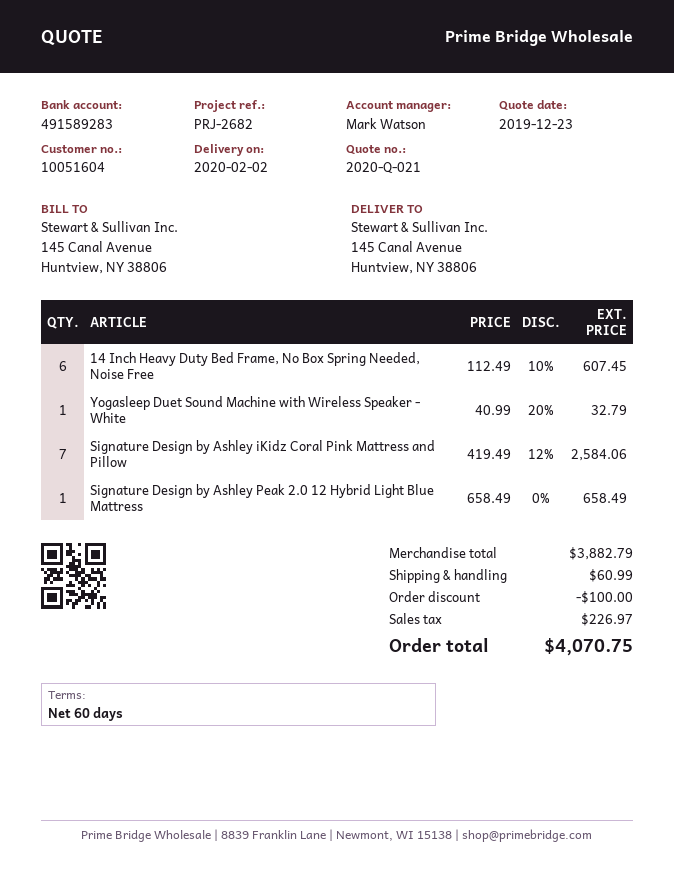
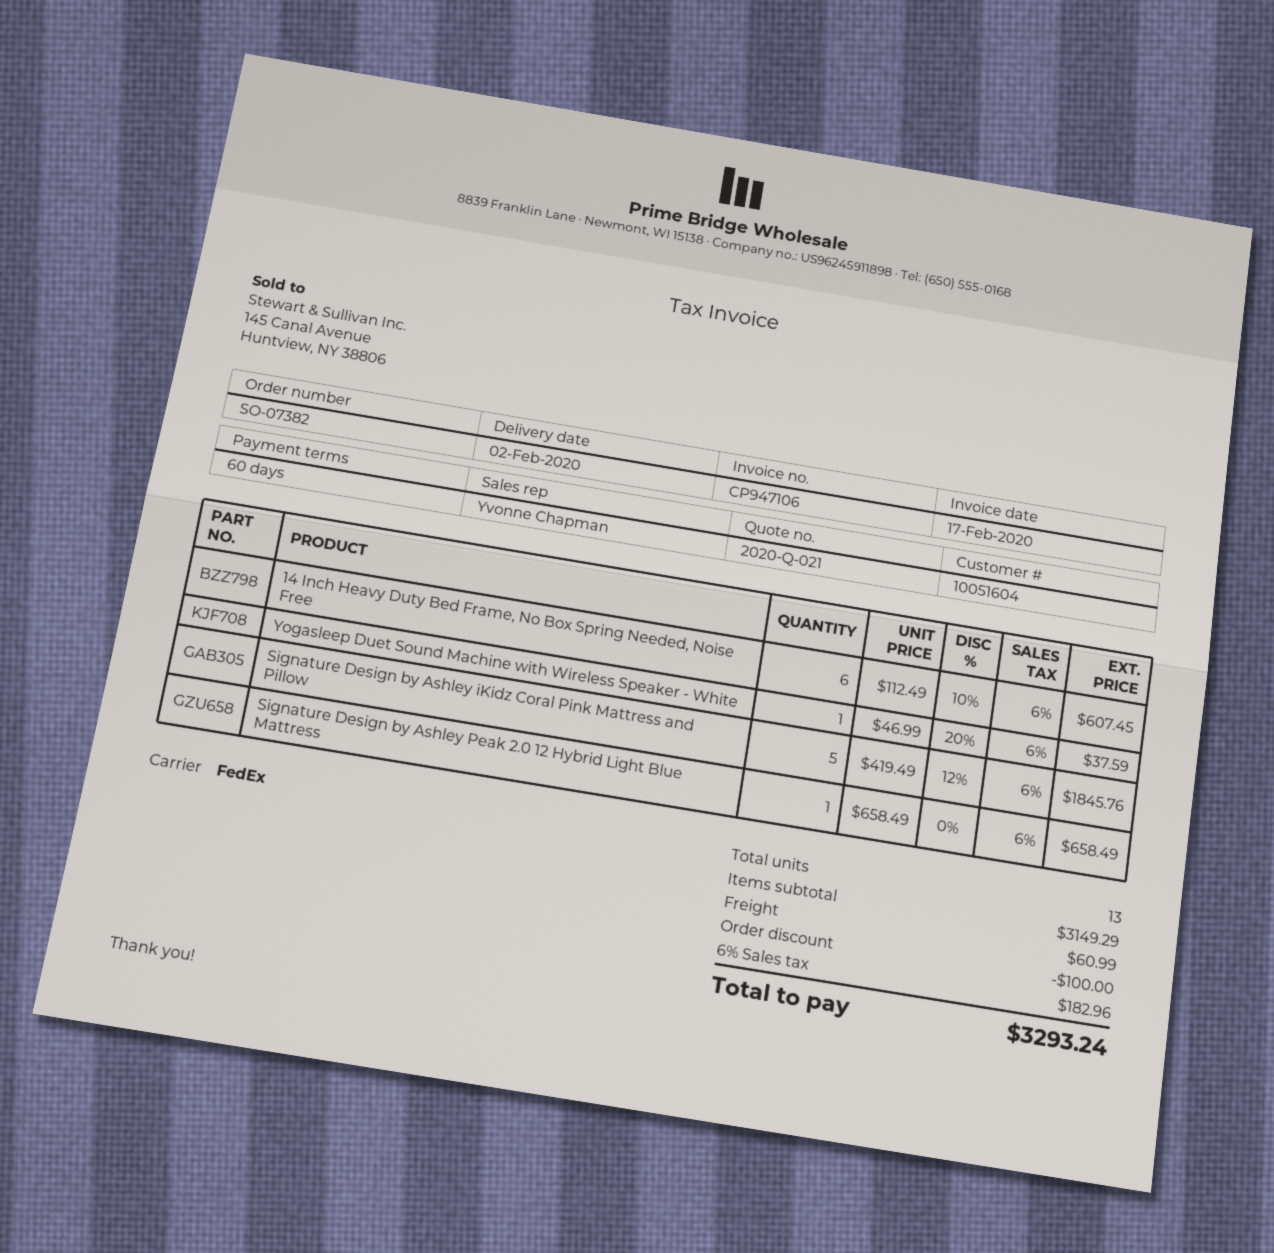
sales rep: Mark Watson -> Yvonne Chapman
Yogasleep Duet Sound Machine with Wireless Speaker - White: 1 x 40.99 - 20% = 32.79 -> 1 x 46.99 - 20% = 37.59
Signature Design by Ashley iKidz Coral Pink Mattress and Pillow: 7 x 419.49 - 12% = 2584.06 -> 5 x 419.49 - 12% = 1845.76
subtotal: 3882.79 -> 3149.29
tax: 226.97 -> 182.96
total: 4070.75 -> 3293.24

